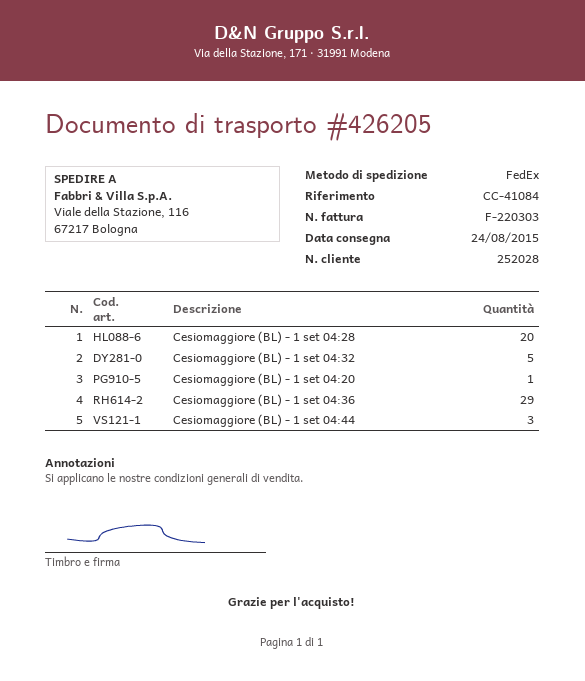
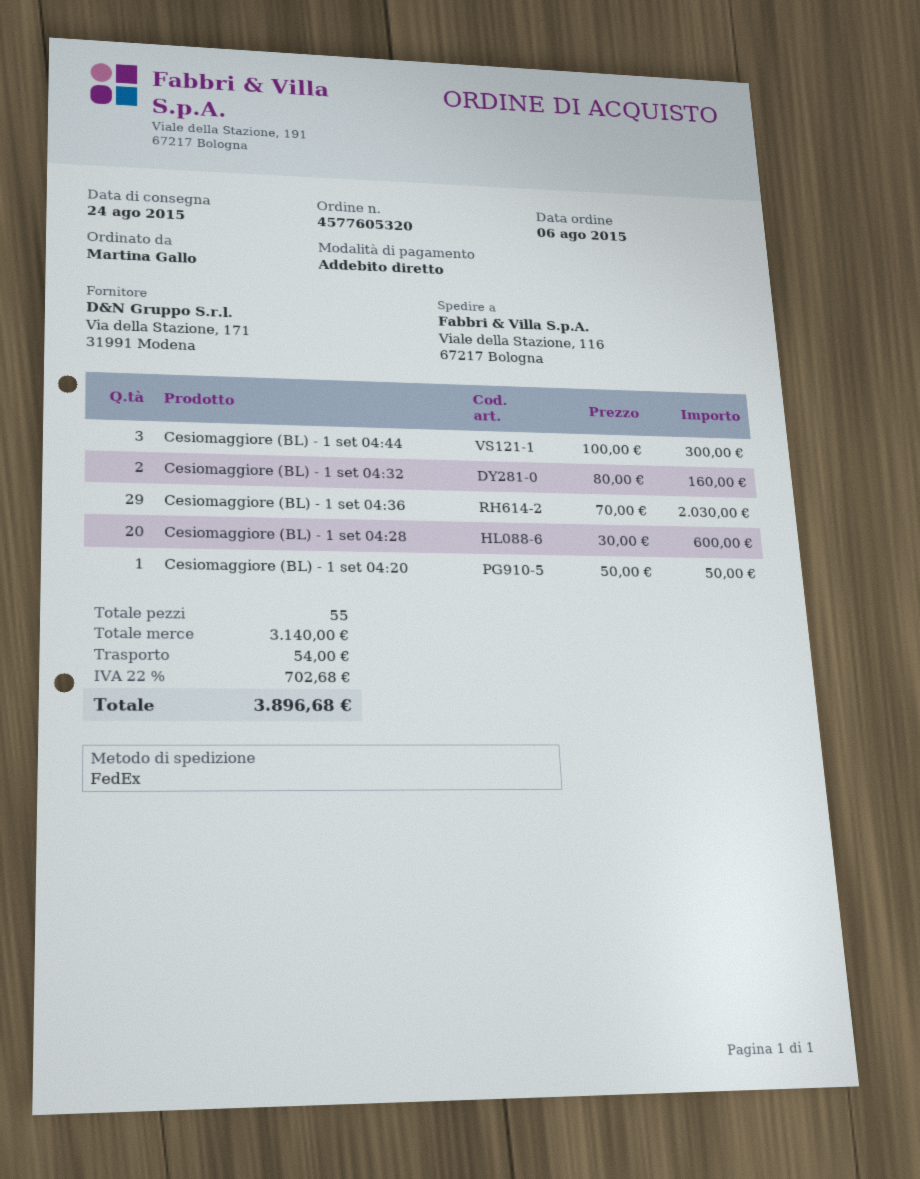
Cesiomaggiore (BL) - 1 set 04:32: 5 -> 2

